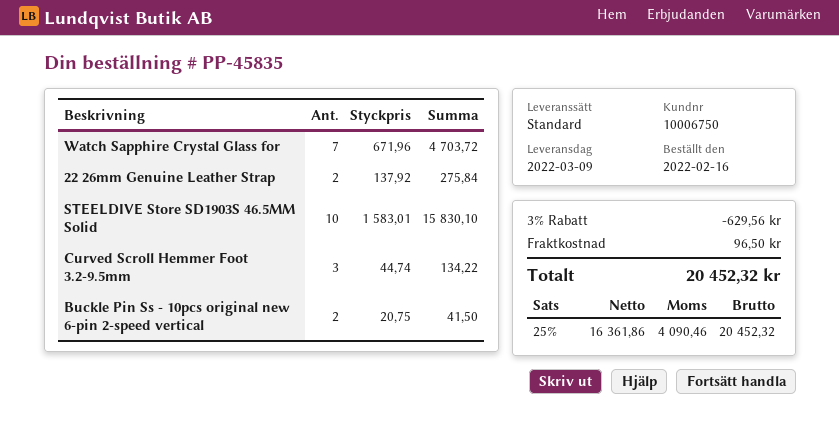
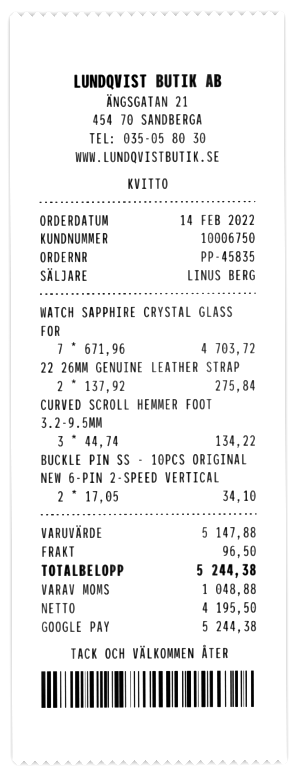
order date: 2022-02-16 -> 2022-02-14
STEELDIVE Store SD1903S 46.5MM Solid: 10 x 1583.01 = 15830.10 -> none
Buckle Pin Ss - 10pcs original new 6-pin 2-speed vertical: 2 x 20.75 = 41.50 -> 2 x 17.05 = 34.10
discount: 3% = 629.56 -> none
net: 16361.86 -> 4195.50
tax: 4090.46 -> 1048.88
total: 20452.32 -> 5244.38

